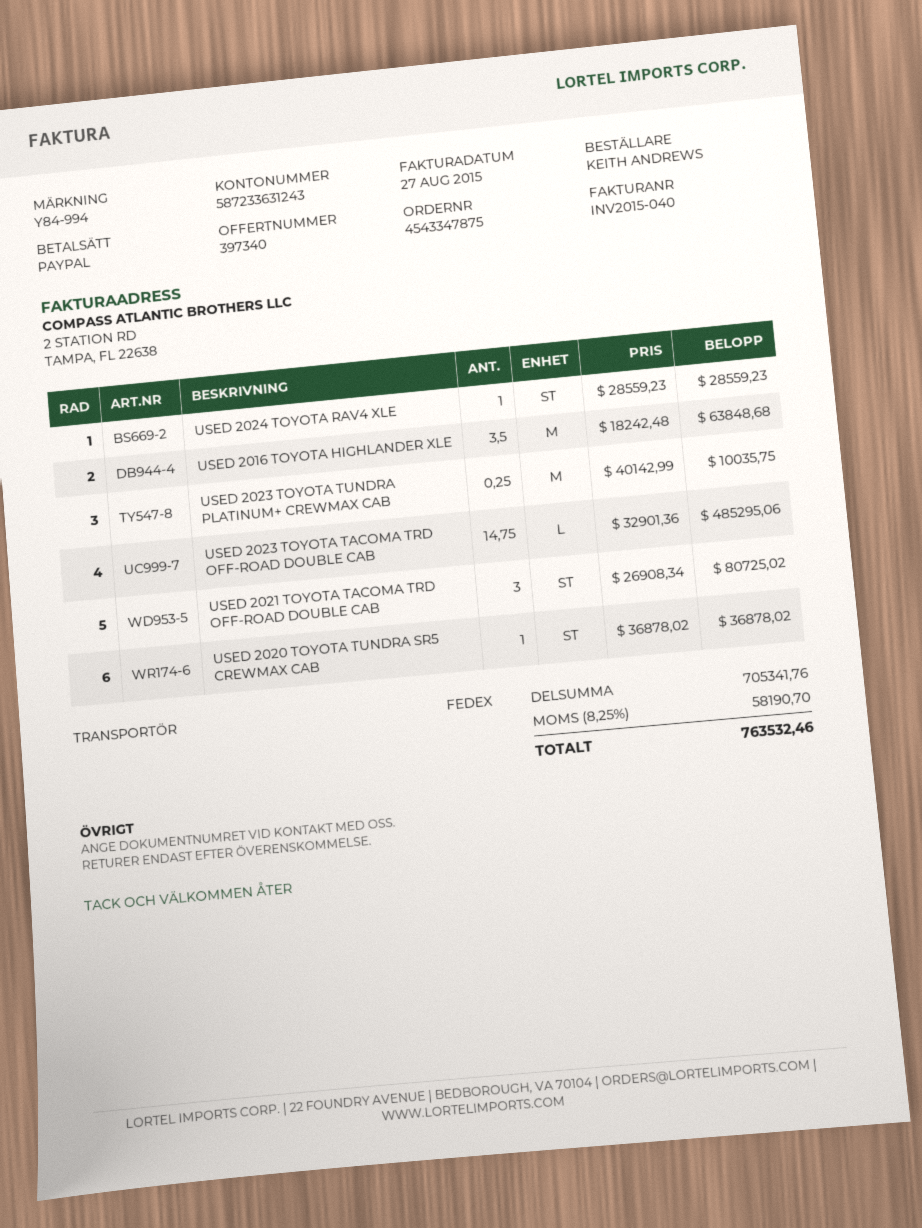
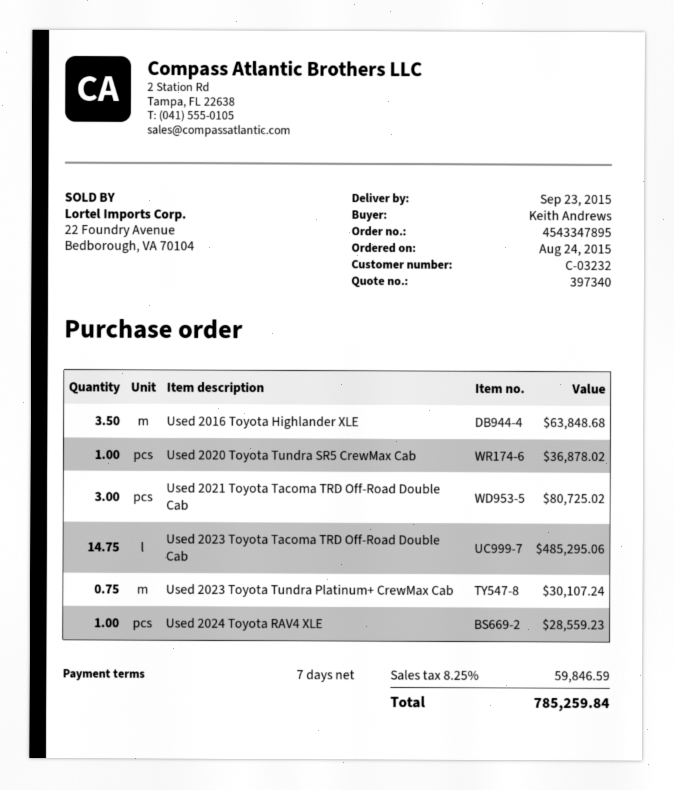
order number: 4543347875 -> 4543347895
USED 2023 TOYOTA TUNDRA PLATINUM+ CREWMAX CAB: 0.25 for 10035.75 -> 0.75 for 30107.24
tax: 8.25% = 58190.70 -> 8.25% = 59846.59
total: 763532.46 -> 785259.84

